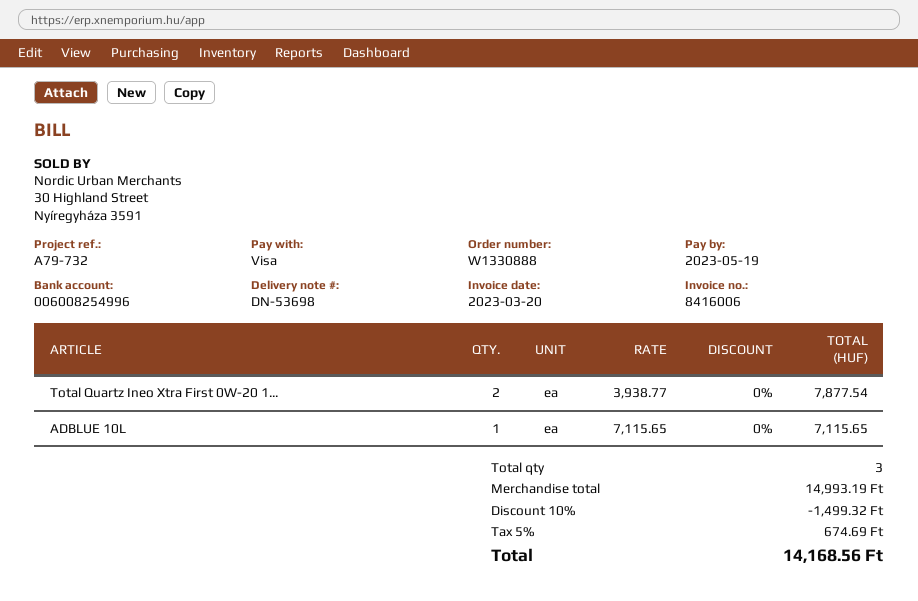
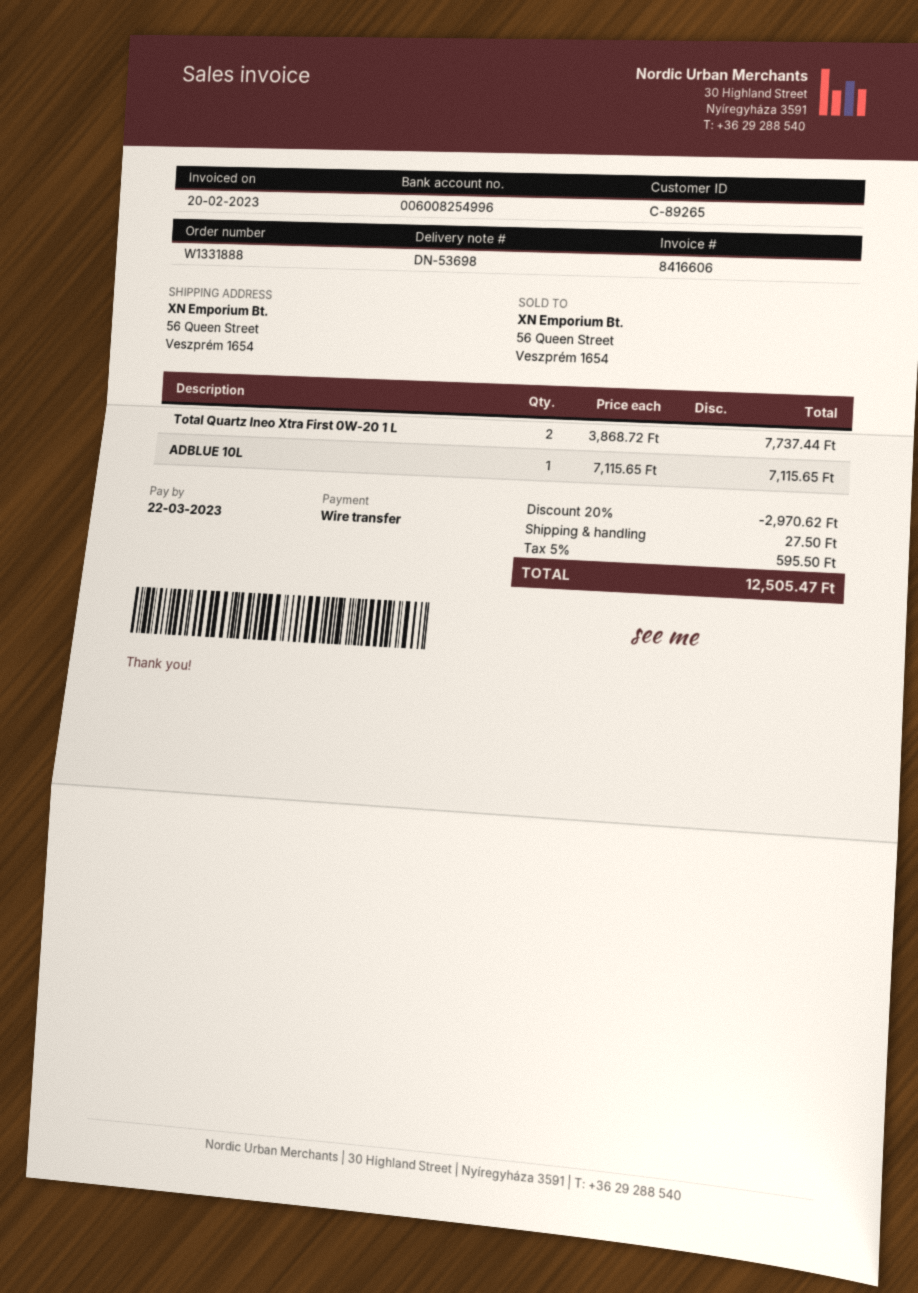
order number: W1330888 -> W1331888
invoice number: 8416006 -> 8416606
invoice date: 2023-03-20 -> 2023-02-20
due date: 2023-05-19 -> 2023-03-22
payment method: Visa -> bank transfer
Total Quartz Ineo Xtra First 0W-20 1...: 2 x 3938.77 = 7877.54 -> 2 x 3868.72 = 7737.44
discount: 10% = 1499.32 -> 20% = 2970.62
shipping: none -> 27.50
tax: 5% = 674.69 -> 5% = 595.50
total: 14168.56 -> 12505.47

